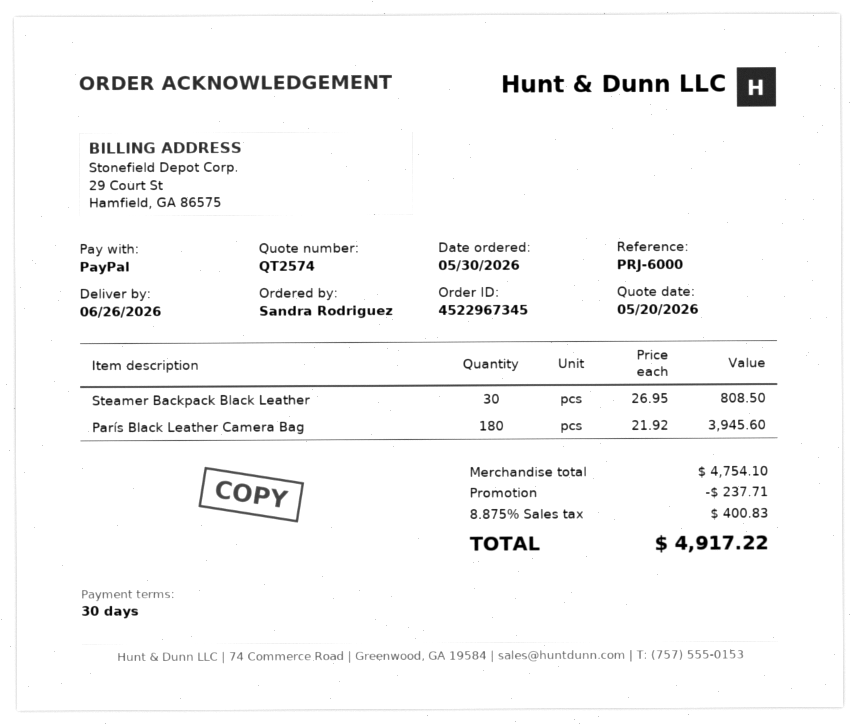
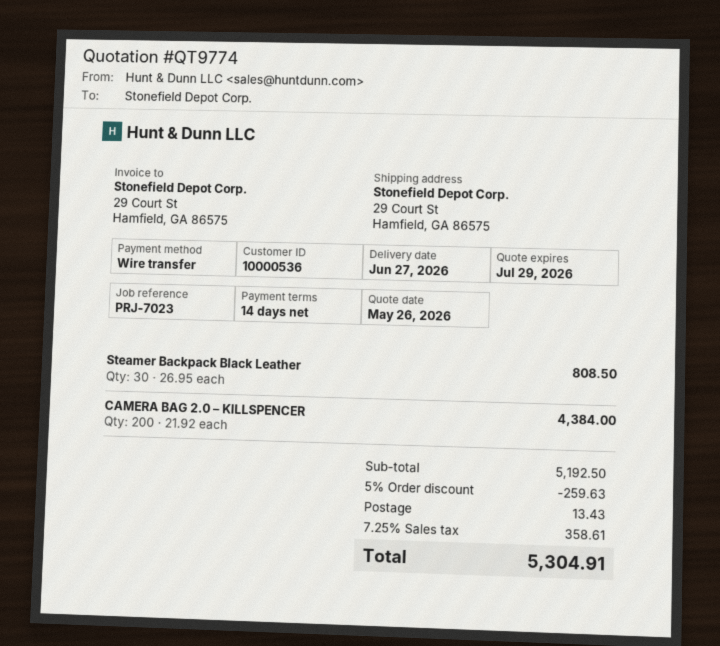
quote number: QT2574 -> QT9774
quote date: 2026-05-20 -> 2026-05-26
delivery date: 2026-06-26 -> 2026-06-27
payment terms: 30 days -> 14 days
reference: PRJ-6000 -> PRJ-7023
payment method: PayPal -> bank transfer
París Black Leather Camera Bag: 180 x 21.92 = 3945.60 -> none
CAMERA BAG 2.0 – KILLSPENCER: none -> 200 x 21.92 = 4384.00
subtotal: 4754.10 -> 5192.50
discount: 237.71 -> 259.63
shipping: none -> 13.43
tax: 8.875% = 400.83 -> 7.25% = 358.61
total: 4917.22 -> 5304.91

